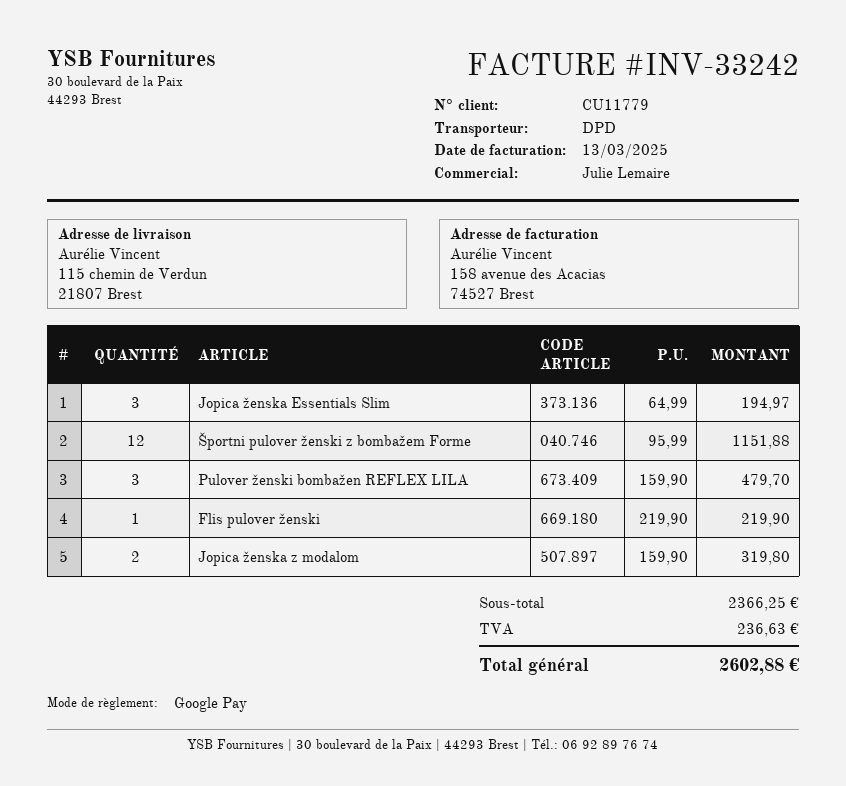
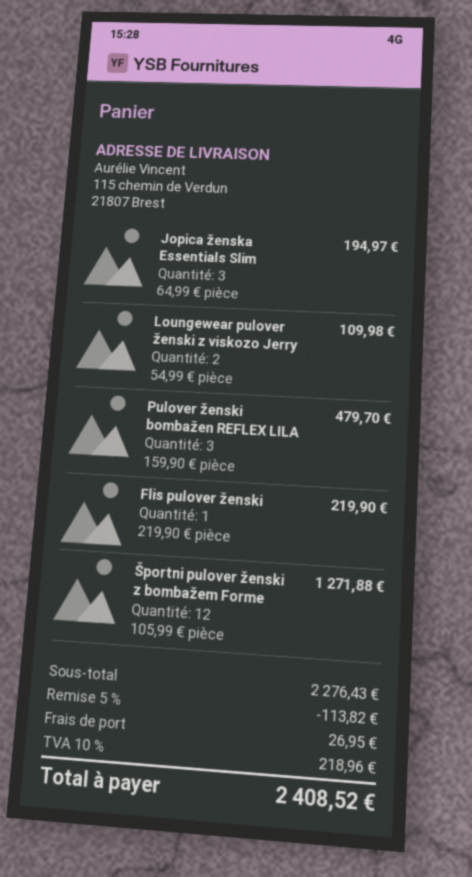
Športni pulover ženski z bombažem Forme: 12 x 95.99 = 1151.88 -> 12 x 105.99 = 1271.88
Jopica ženska z modalom: 2 x 159.90 = 319.80 -> none
Loungewear pulover ženski z viskozo Jerry: none -> 2 x 54.99 = 109.98
subtotal: 2366.25 -> 2276.43
discount: none -> 5% = 113.82
shipping: none -> 26.95
tax: 236.63 -> 218.96
total: 2602.88 -> 2408.52

